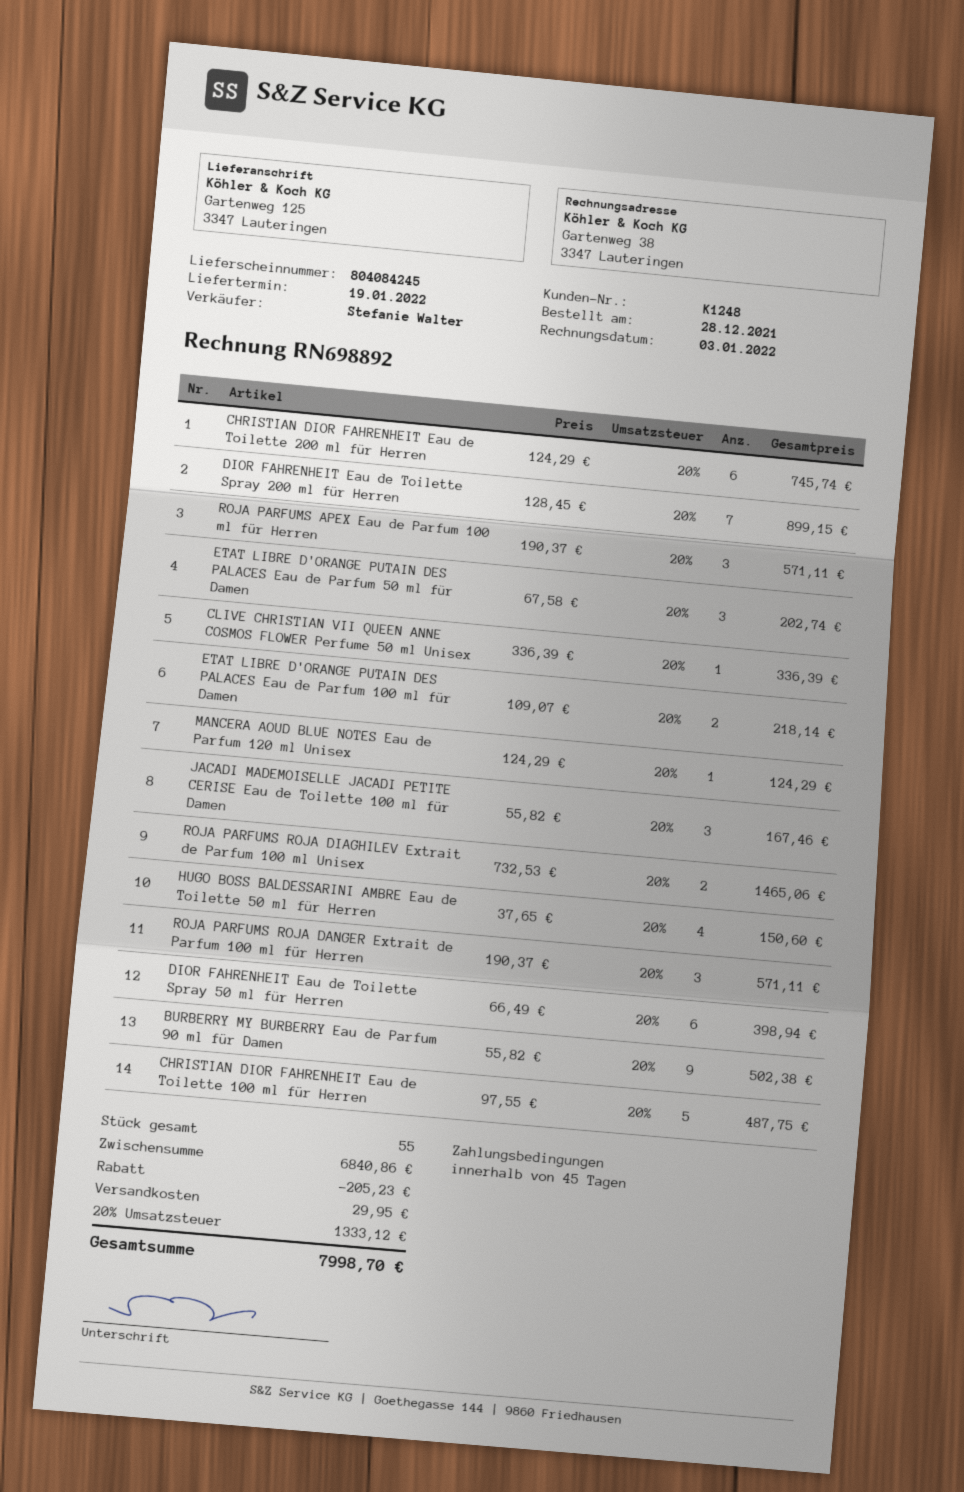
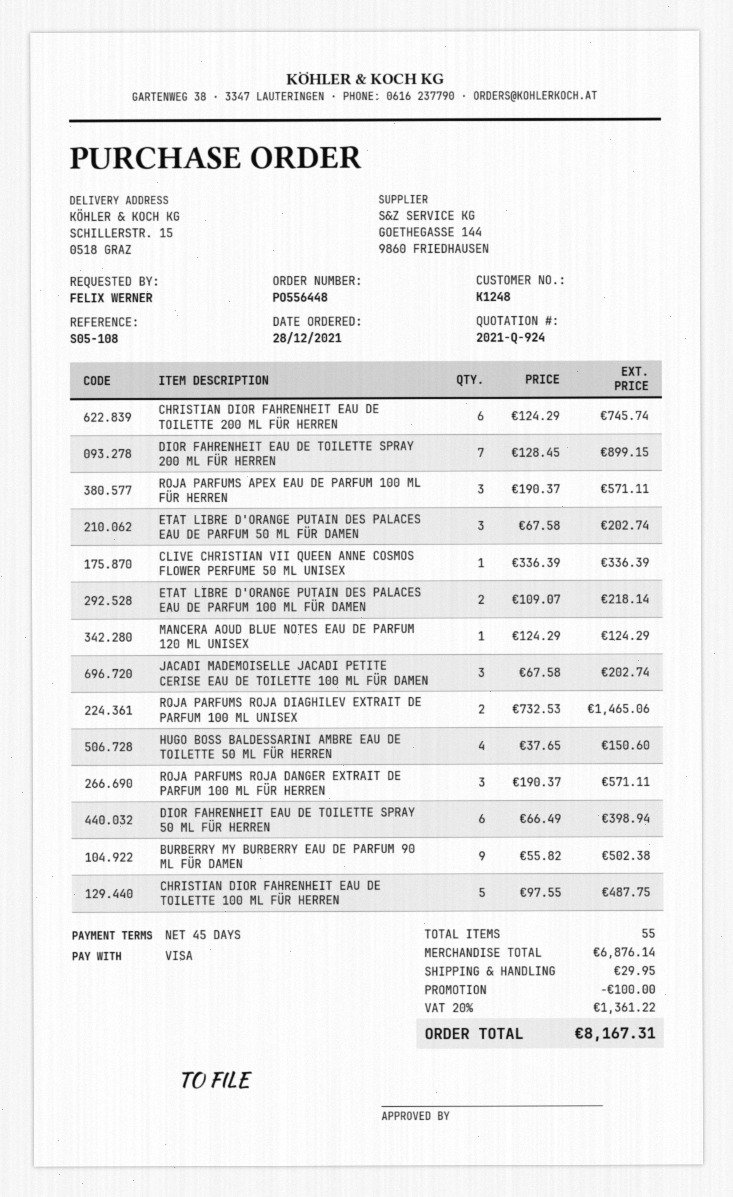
ship to: Gartenweg 125, 3347 Lauteringen -> SCHILLERSTR. 15, 0518 GRAZ
JACADI MADEMOISELLE JACADI PETITE CERISE Eau de Toilette 100 ml für Damen: 3 x 55.82 = 167.46 -> 3 x 67.58 = 202.74
subtotal: 6840.86 -> 6876.14
discount: 205.23 -> 100.00
tax: 20% = 1333.12 -> 20% = 1361.22
total: 7998.70 -> 8167.31

